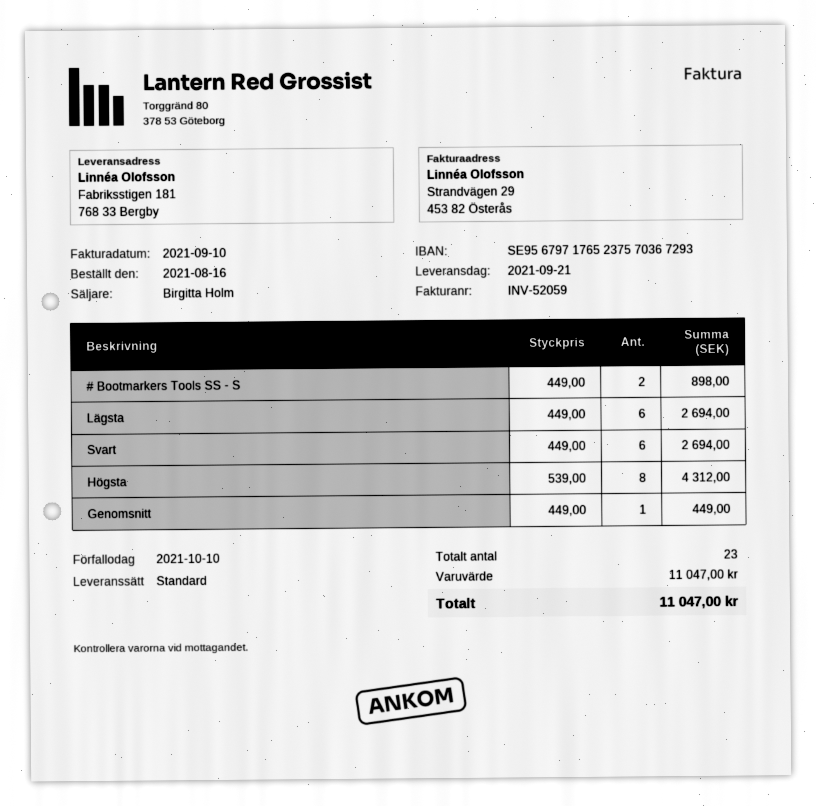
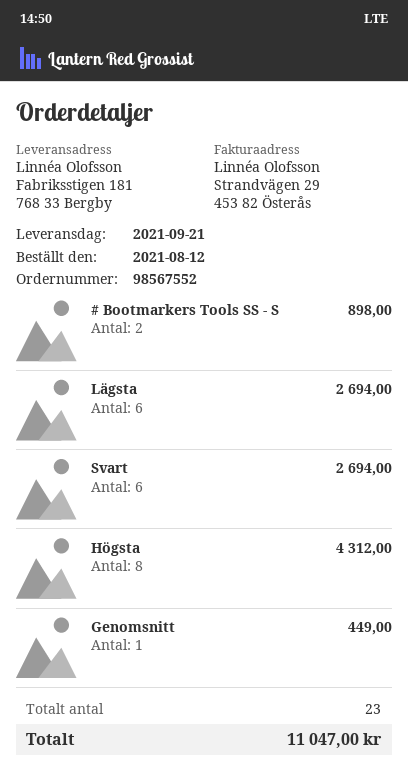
order date: 2021-08-16 -> 2021-08-12

